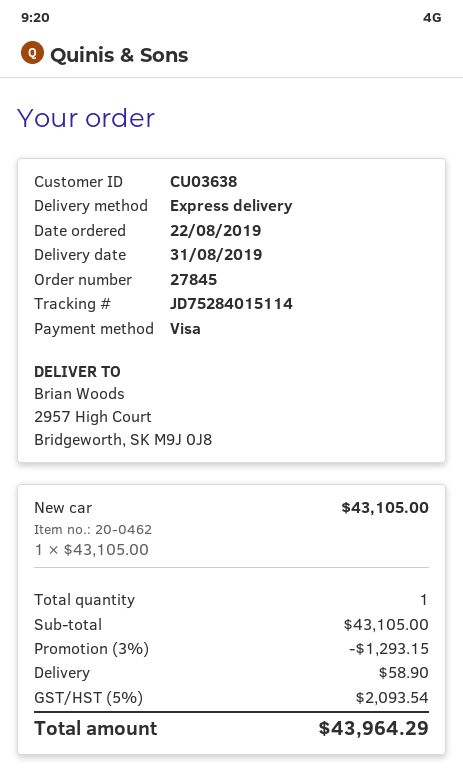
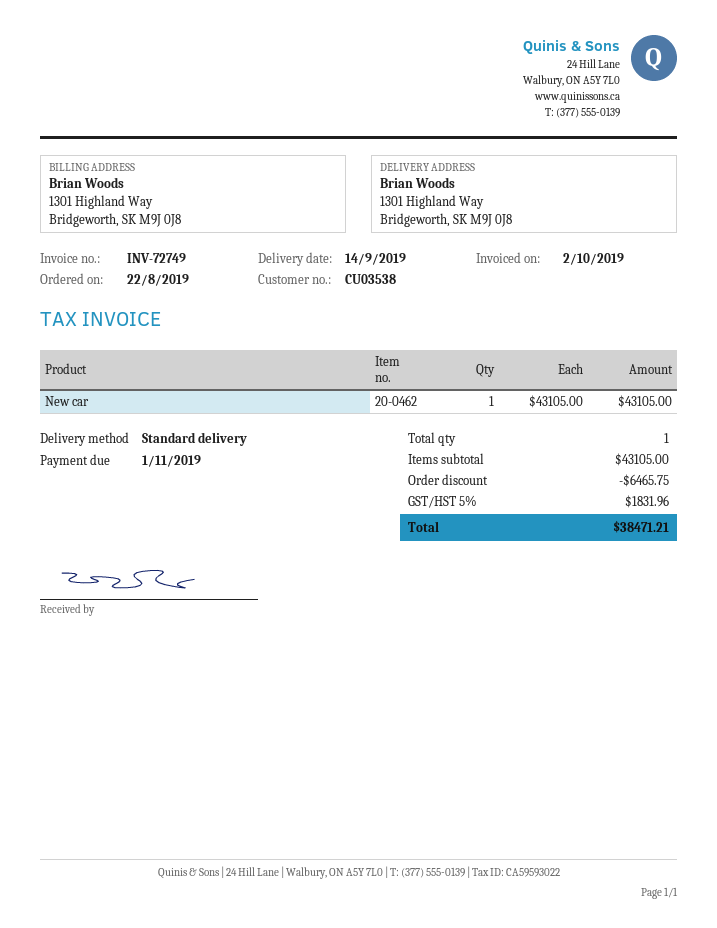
delivery date: 2019-08-31 -> 2019-09-14
customer number: CU03638 -> CU03538
shipping method: express -> standard
ship to: 2957 High Court, Bridgeworth, SK M9J 0J8 -> 1301 Highland Way, Bridgeworth, SK M9J 0J8
discount: 1293.15 -> 6465.75
shipping: 58.90 -> none
tax: 5% = 2093.54 -> 5% = 1831.96
total: 43964.29 -> 38471.21

